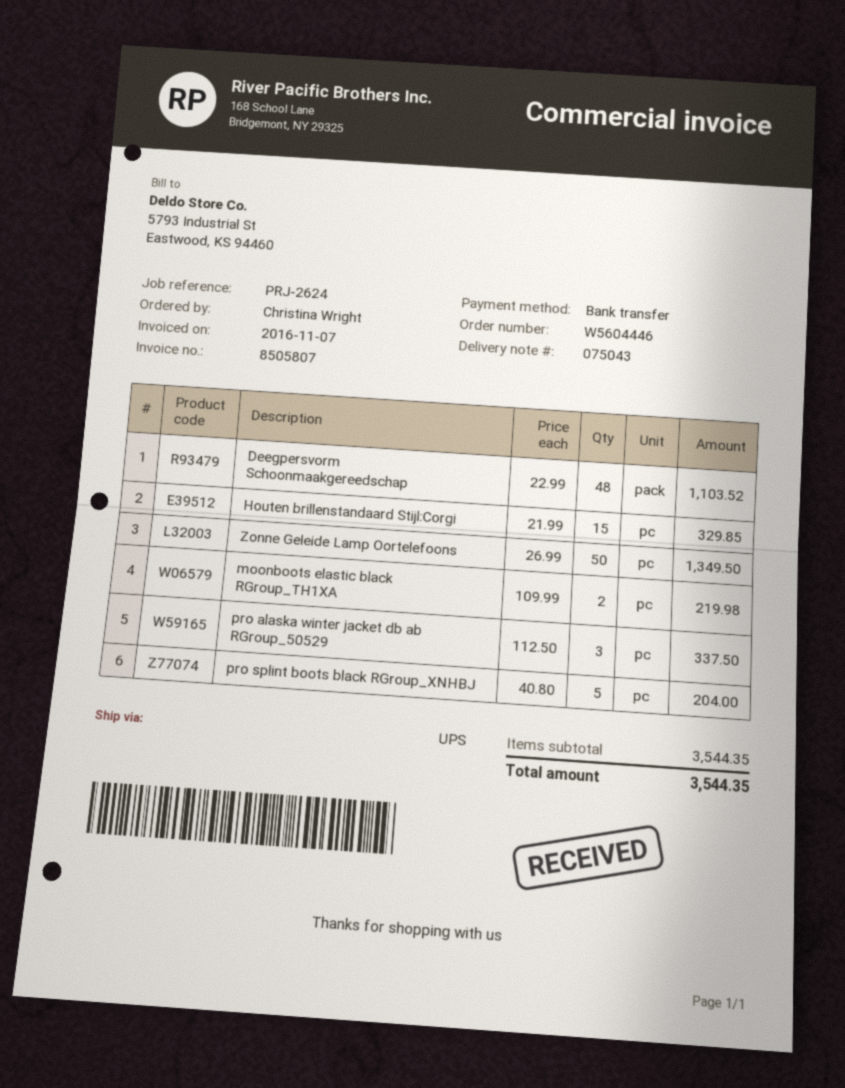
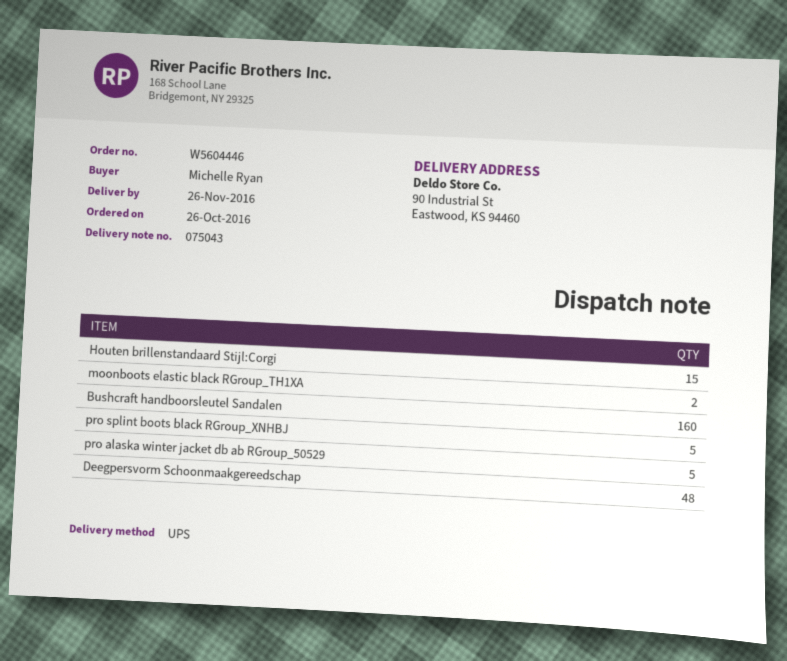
ordered by: Christina Wright -> Michelle Ryan
Zonne Geleide Lamp Oortelefoons: 50 -> none
pro alaska winter jacket db ab RGroup_50529: 3 -> 5
Bushcraft handboorsleutel Sandalen: none -> 160

